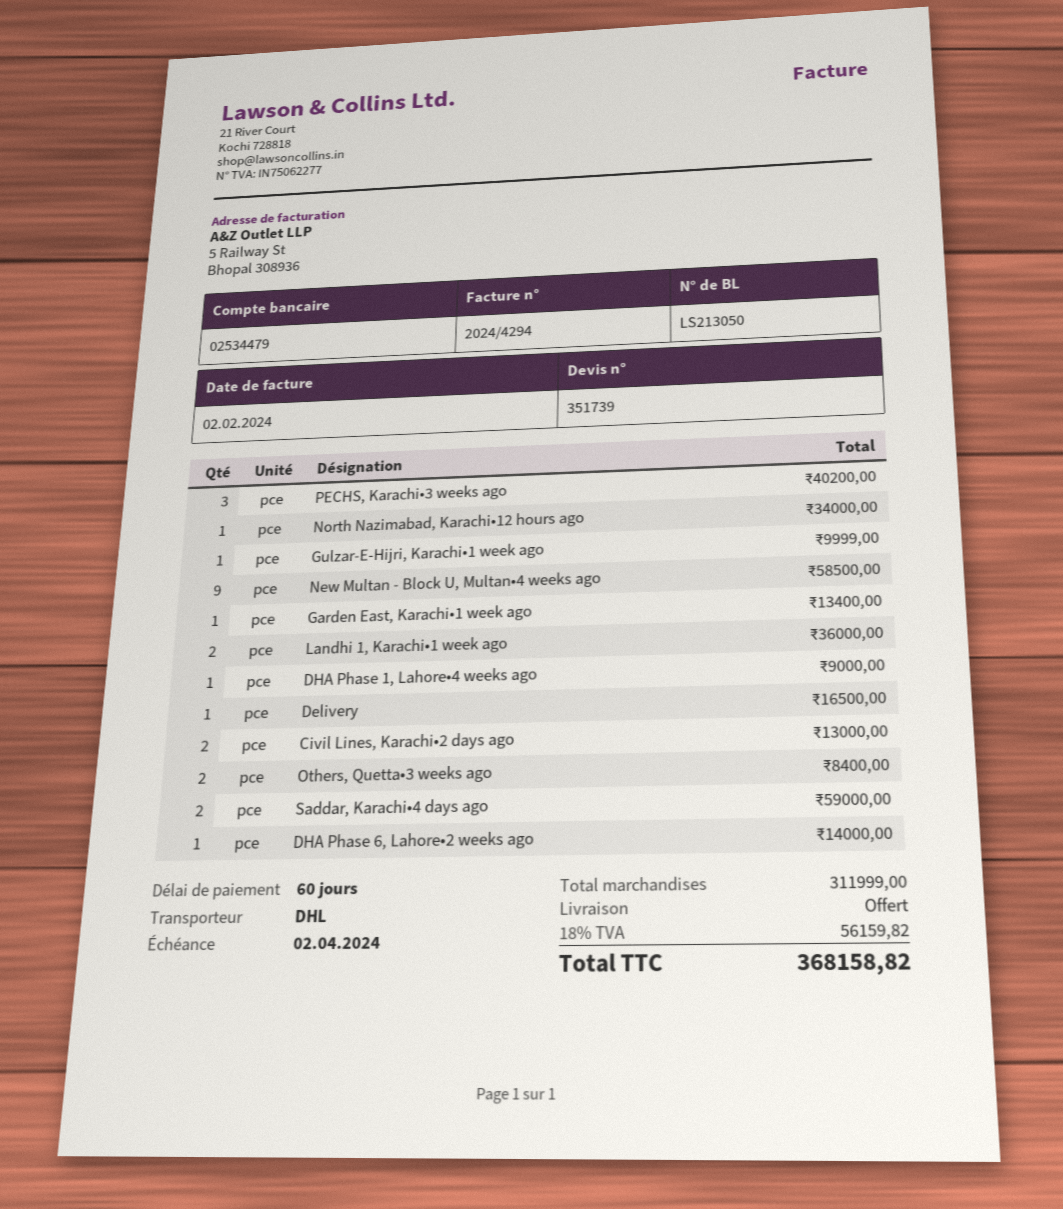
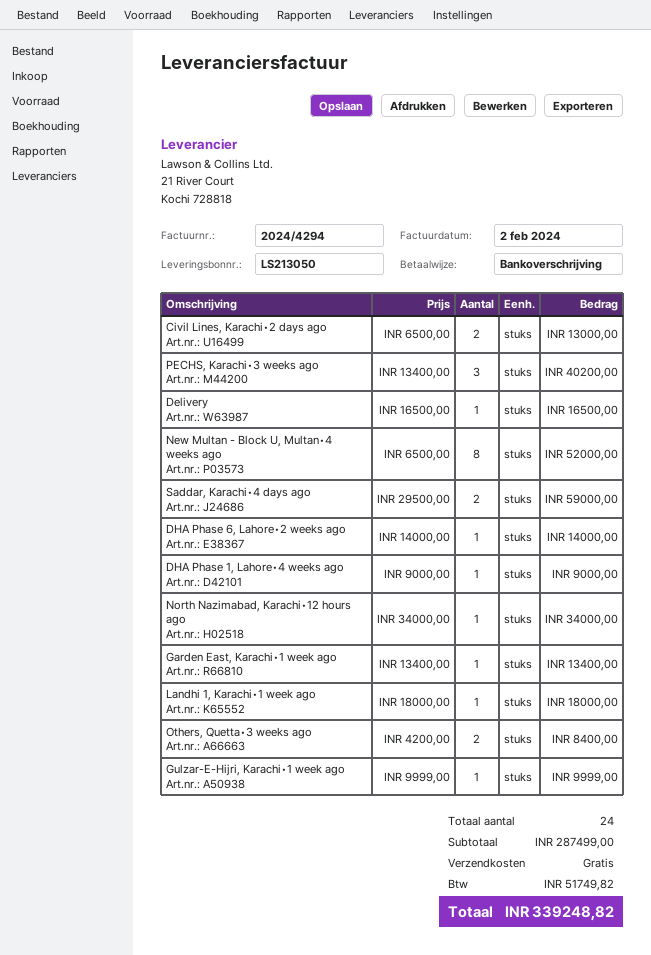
New Multan - Block U, Multan•4 weeks ago: 9 for 58500.00 -> 8 for 52000.00
Landhi 1, Karachi•1 week ago: 2 for 36000.00 -> 1 for 18000.00
subtotal: 311999.00 -> 287499.00
tax: 56159.82 -> 51749.82
total: 368158.82 -> 339248.82

